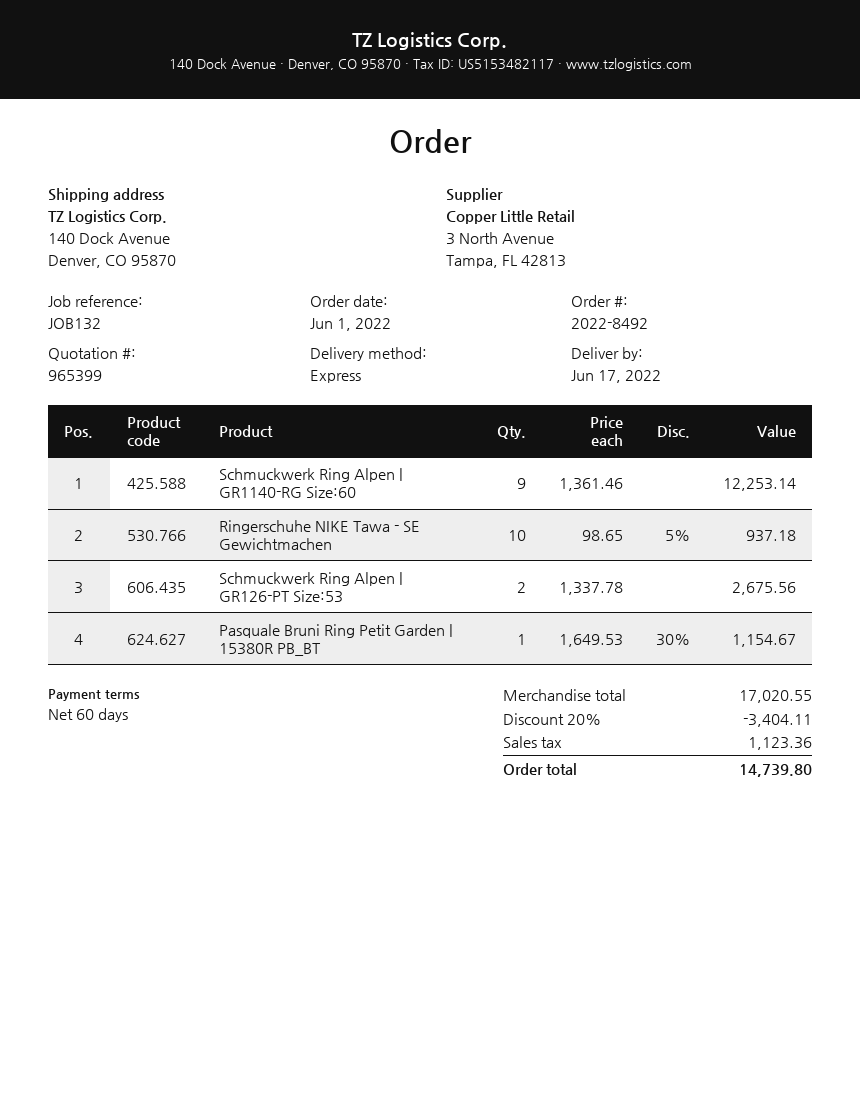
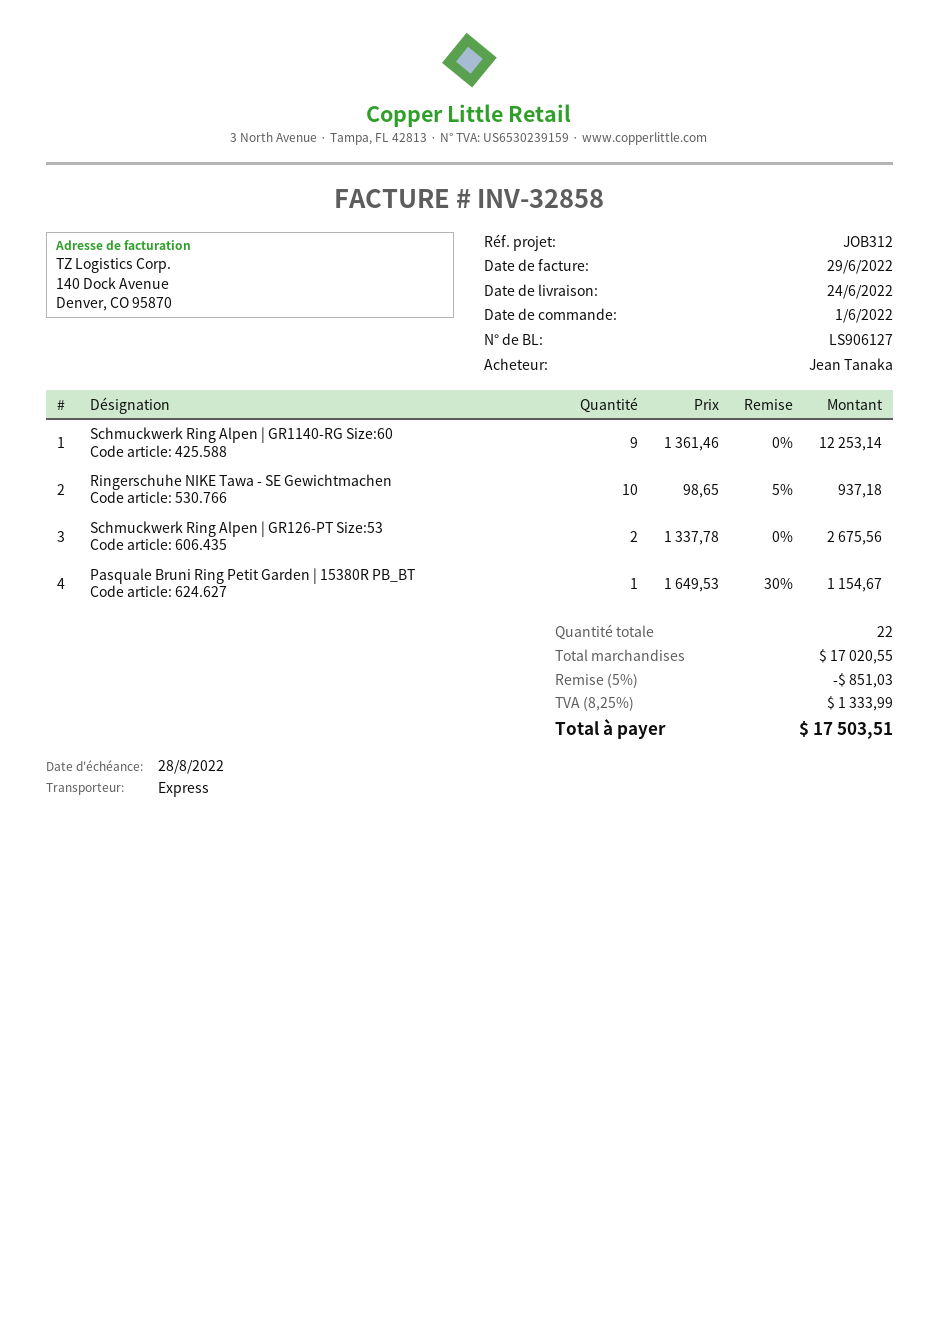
delivery date: 2022-06-17 -> 2022-06-24
reference: JOB132 -> JOB312
discount: 20% = 3404.11 -> 5% = 851.03
tax: 1123.36 -> 1333.99
total: 14739.80 -> 17503.51

